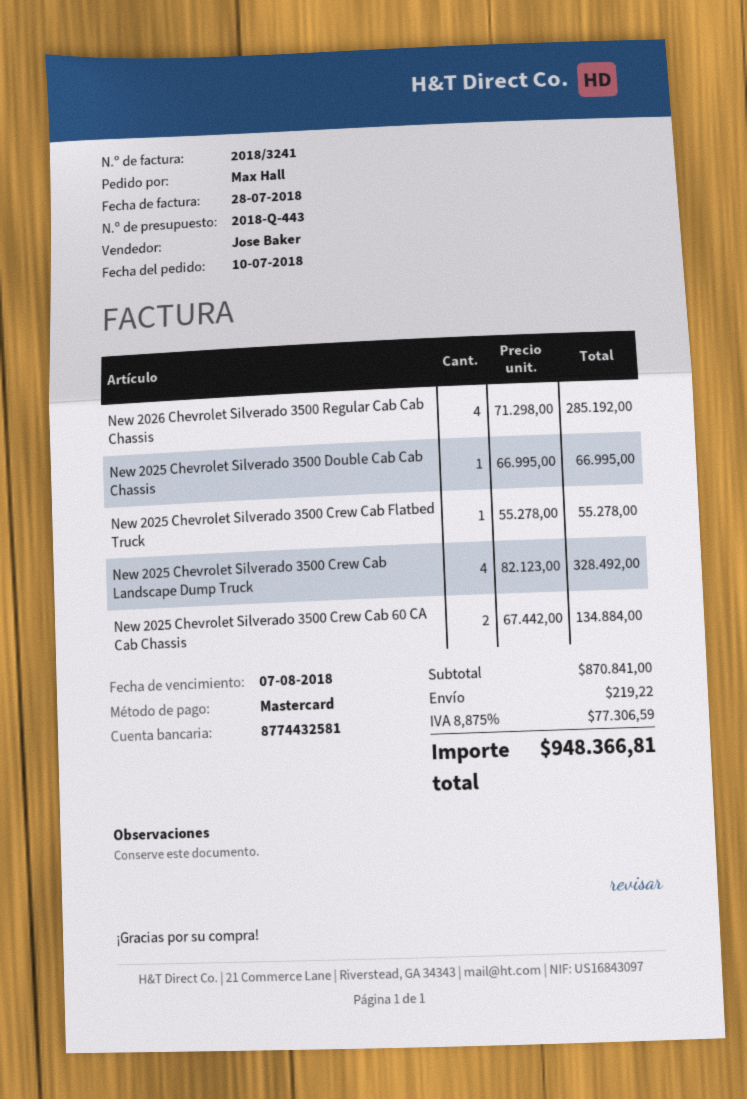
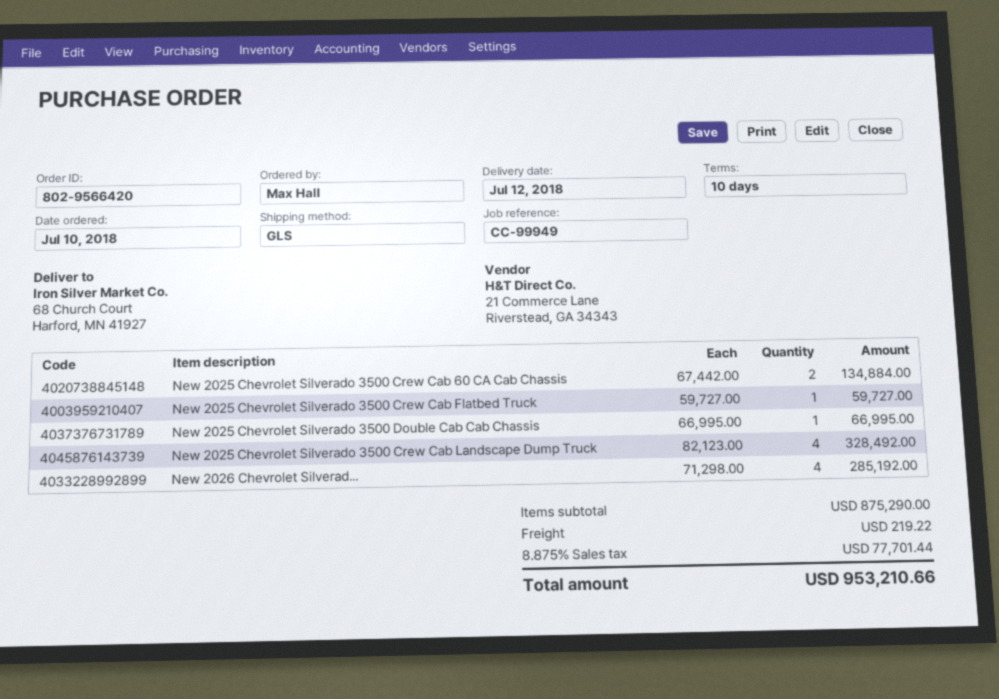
New 2025 Chevrolet Silverado 3500 Crew Cab Flatbed Truck: 1 x 55278.00 = 55278.00 -> 1 x 59727.00 = 59727.00
subtotal: 870841.00 -> 875290.00
tax: 8.875% = 77306.59 -> 8.875% = 77701.44
total: 948366.81 -> 953210.66

